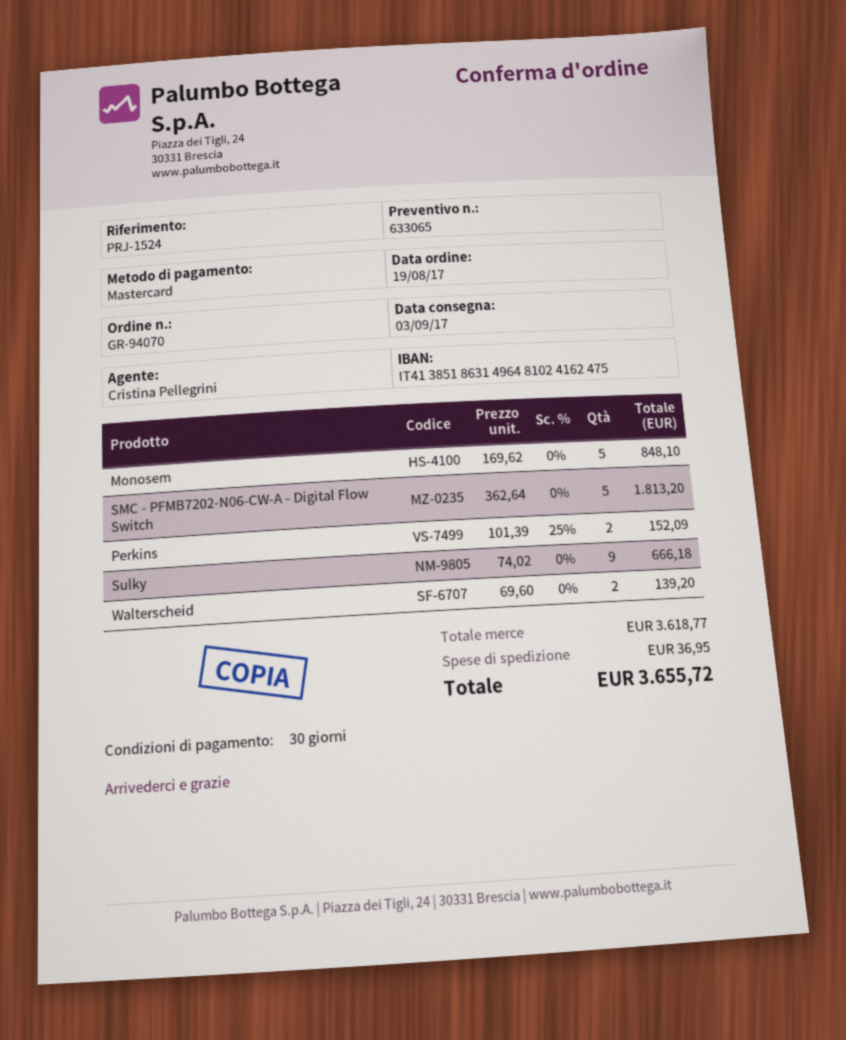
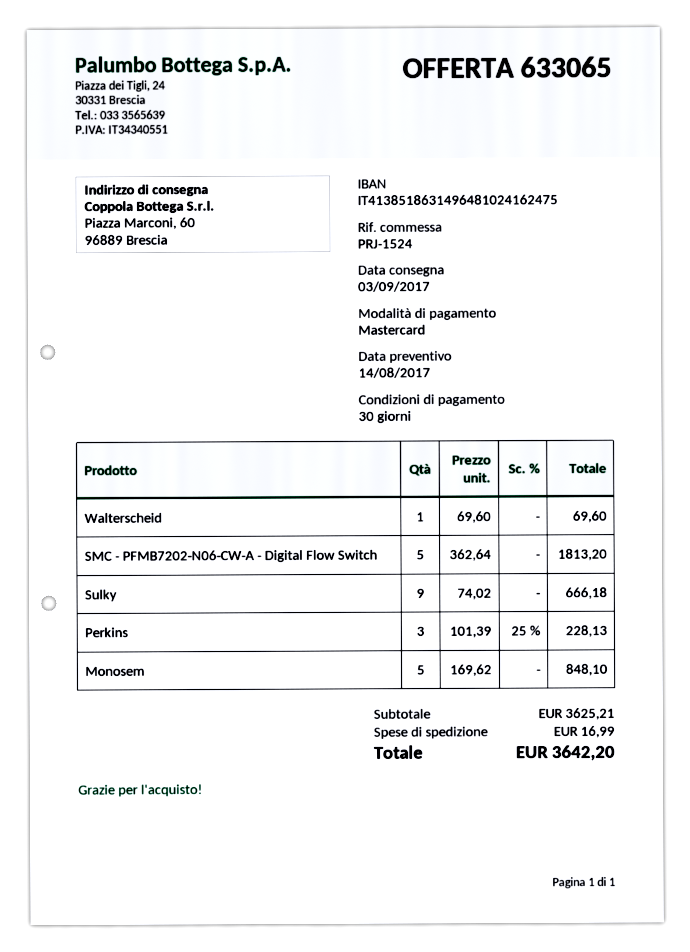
Perkins: 2 x 101.39 - 25% = 152.09 -> 3 x 101.39 - 25% = 228.13
Walterscheid: 2 x 69.60 = 139.20 -> 1 x 69.60 = 69.60
subtotal: 3618.77 -> 3625.21
shipping: 36.95 -> 16.99
total: 3655.72 -> 3642.20

